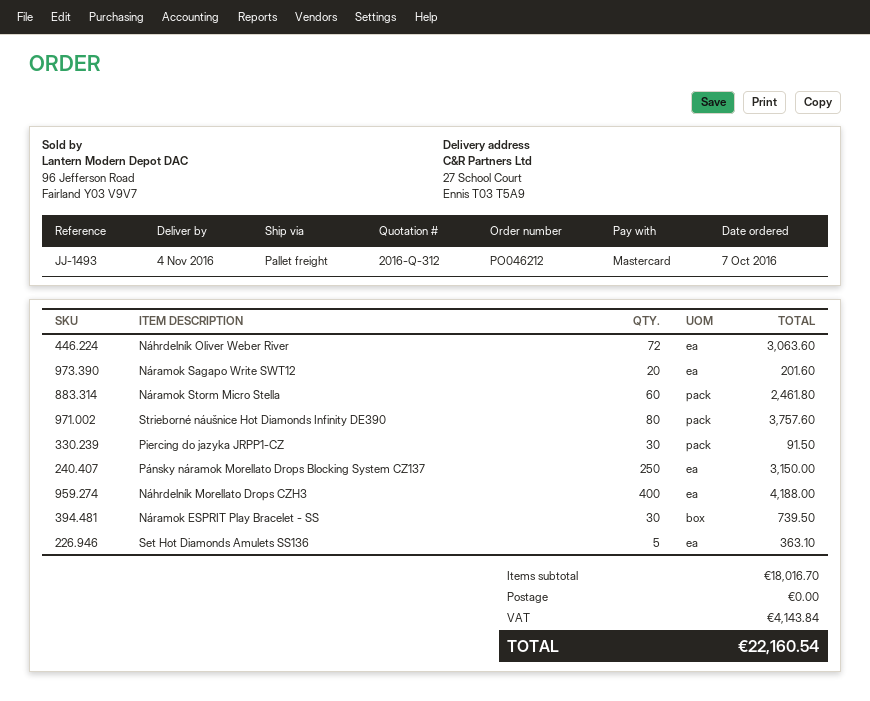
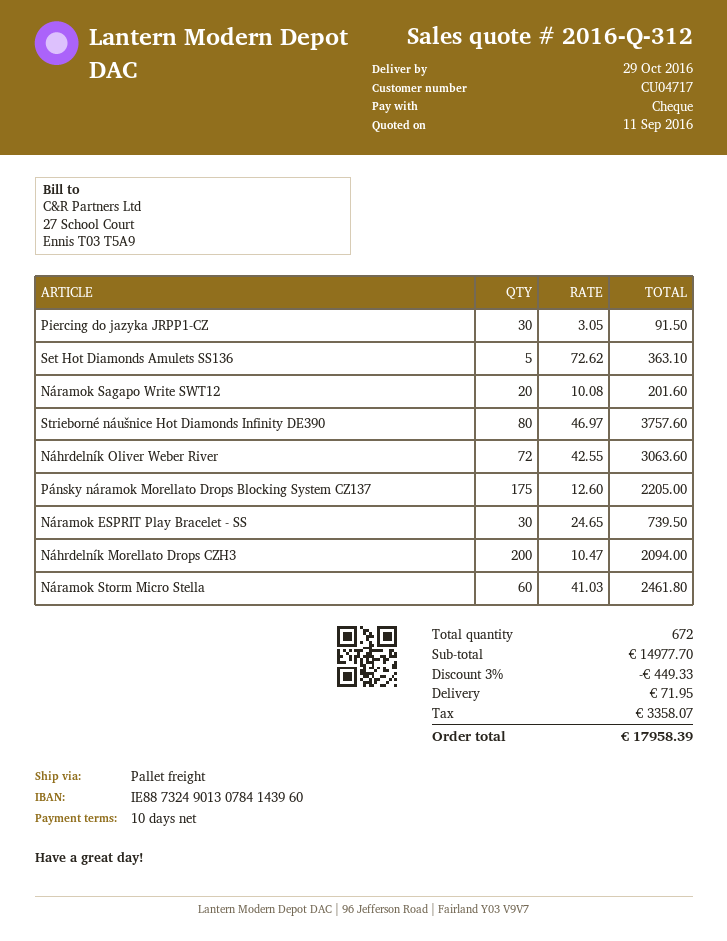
delivery date: 2016-11-04 -> 2016-10-29
payment method: Mastercard -> cheque
Pánsky náramok Morellato Drops Blocking System CZ137: 250 for 3150.00 -> 175 for 2205.00
Náhrdelník Morellato Drops CZH3: 400 for 4188.00 -> 200 for 2094.00
subtotal: 18016.70 -> 14977.70
discount: none -> 3% = 449.33
shipping: 0.00 -> 71.95
tax: 4143.84 -> 3358.07
total: 22160.54 -> 17958.39

